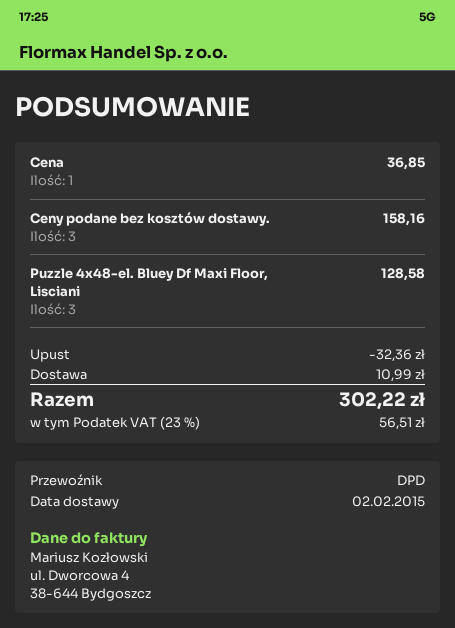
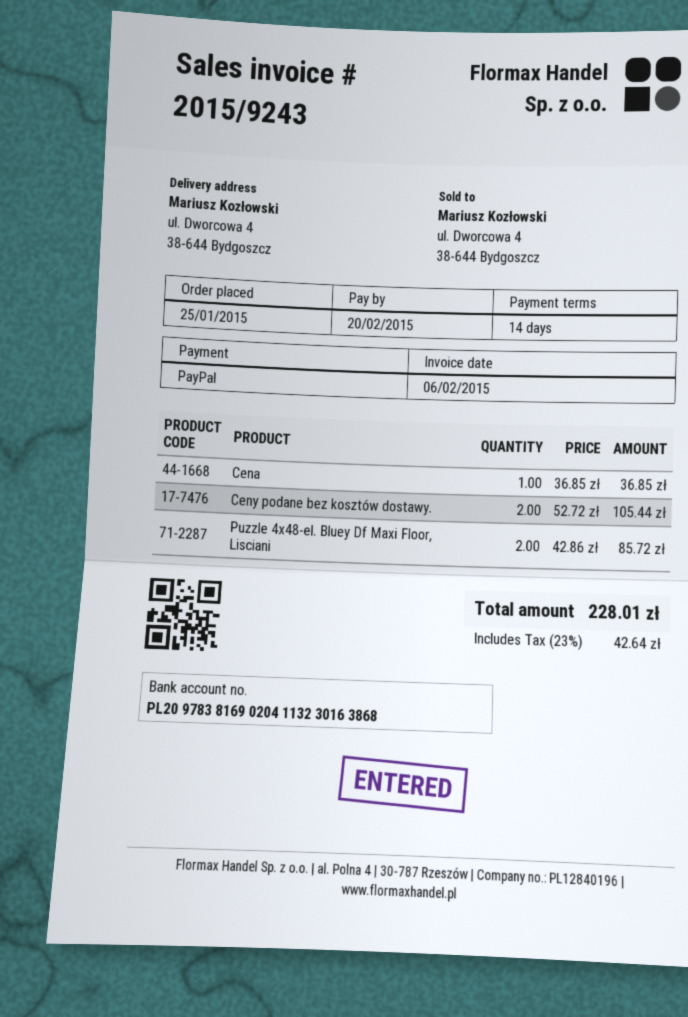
Ceny podane bez kosztów dostawy.: 3 for 158.16 -> 2 for 105.44
Puzzle 4x48-el. Bluey Df Maxi Floor, Lisciani: 3 for 128.58 -> 2 for 85.72
discount: 32.36 -> none
shipping: 10.99 -> none
tax: 23% = 56.51 -> 23% = 42.64
total: 302.22 -> 228.01

